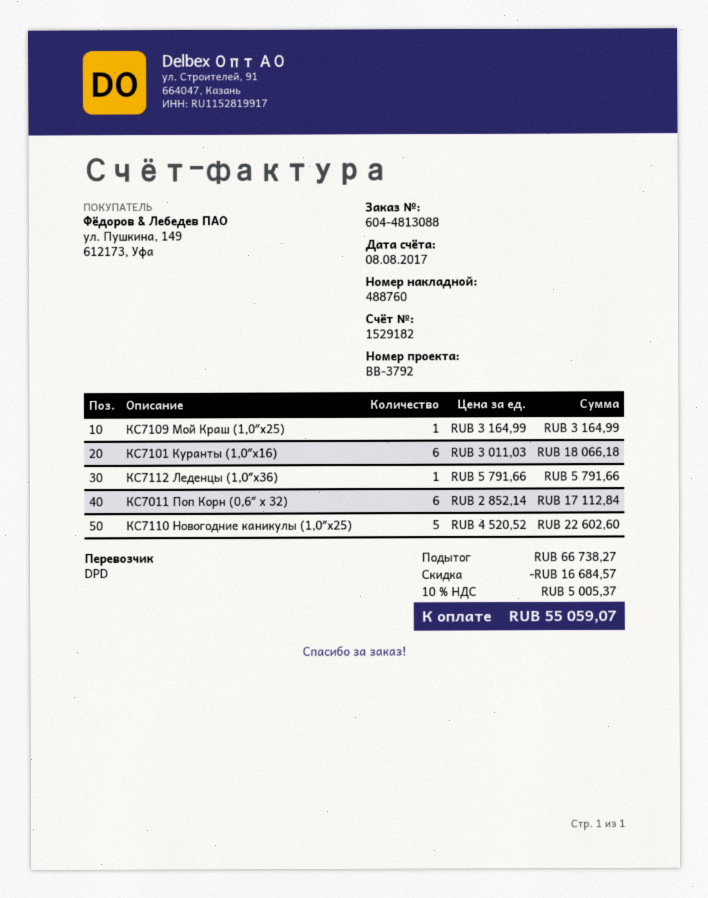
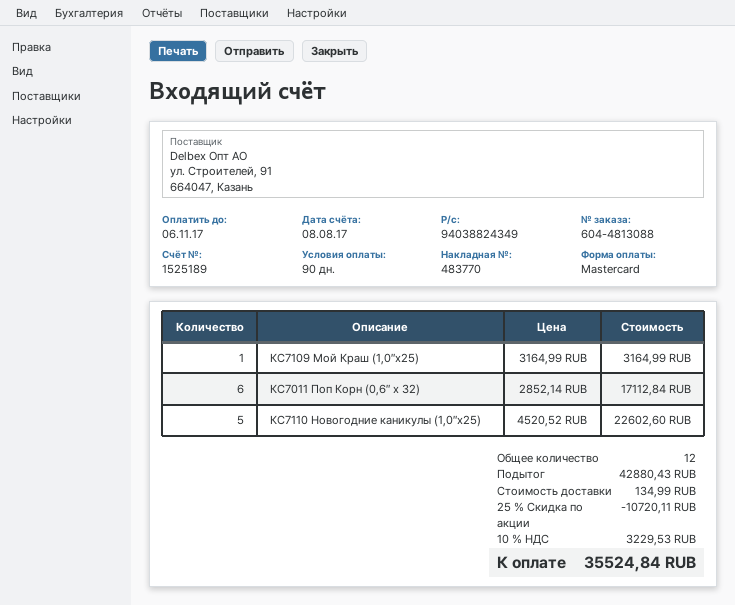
delivery note number: 488760 -> 483770
invoice number: 1529182 -> 1525189
КС7101 Куранты (1,0″x16): 6 x 3011.03 = 18066.18 -> none
КС7112 Леденцы (1,0″x36): 1 x 5791.66 = 5791.66 -> none
subtotal: 66738.27 -> 42880.43
discount: 16684.57 -> 10720.11
shipping: none -> 134.99
tax: 10% = 5005.37 -> 10% = 3229.53
total: 55059.07 -> 35524.84

